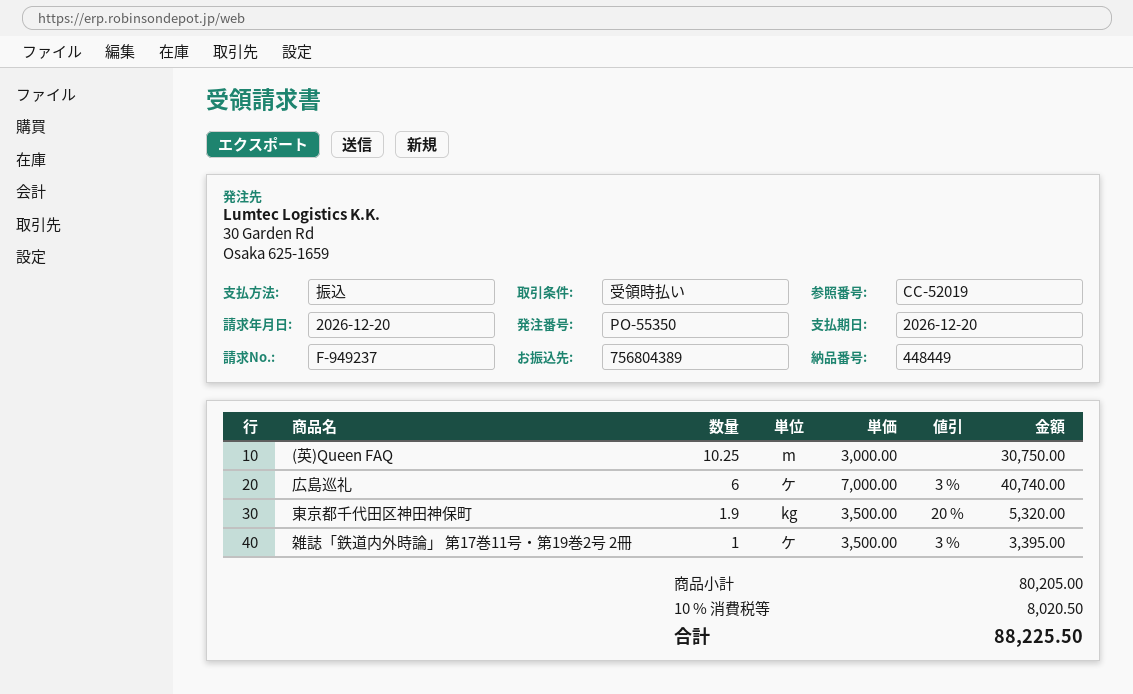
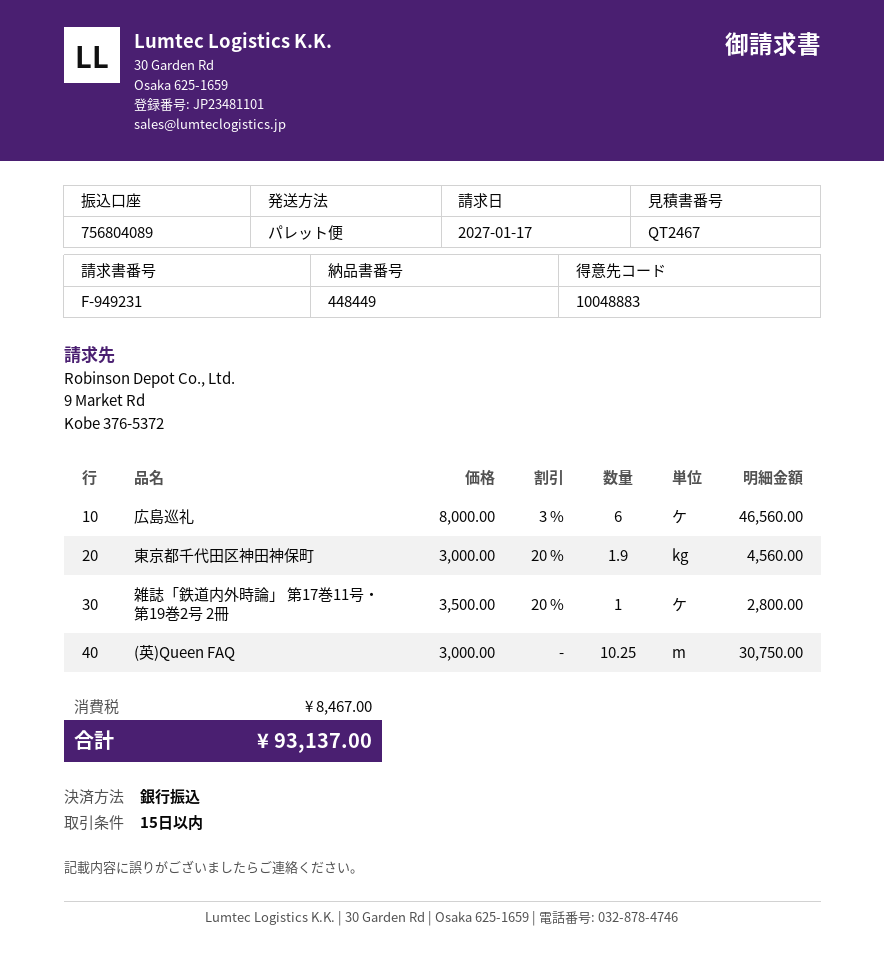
invoice number: F-949237 -> F-949231
invoice date: 2026-12-20 -> 2027-01-17
payment terms: on receipt -> 15 days
bank account: 756804389 -> 756804089
広島巡礼: 6 x 7000.00 - 3% = 40740.00 -> 6 x 8000.00 - 3% = 46560.00
東京都千代田区神田神保町: 1.9 x 3500.00 - 20% = 5320.00 -> 1.9 x 3000.00 - 20% = 4560.00
雑誌「鉄道内外時論」 第17巻11号・第19巻2号 2冊: 1 x 3500.00 - 3% = 3395.00 -> 1 x 3500.00 - 20% = 2800.00
tax: 8020.50 -> 8467.00
total: 88225.50 -> 93137.00

